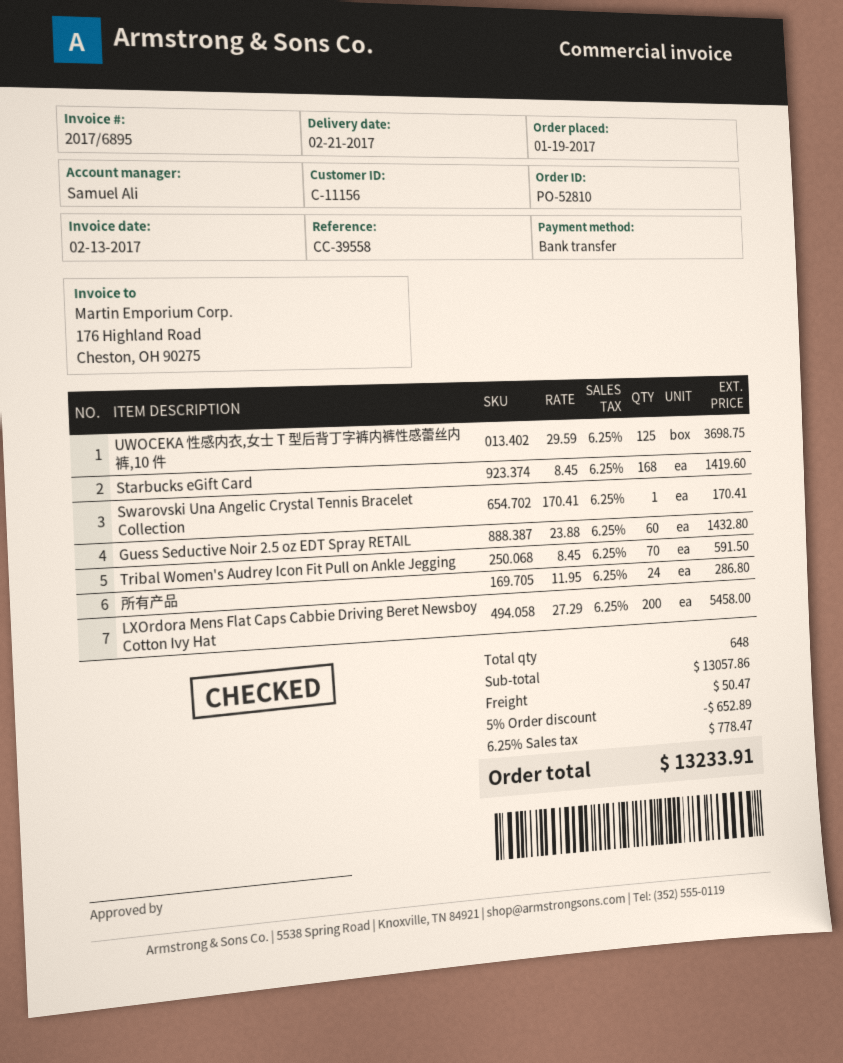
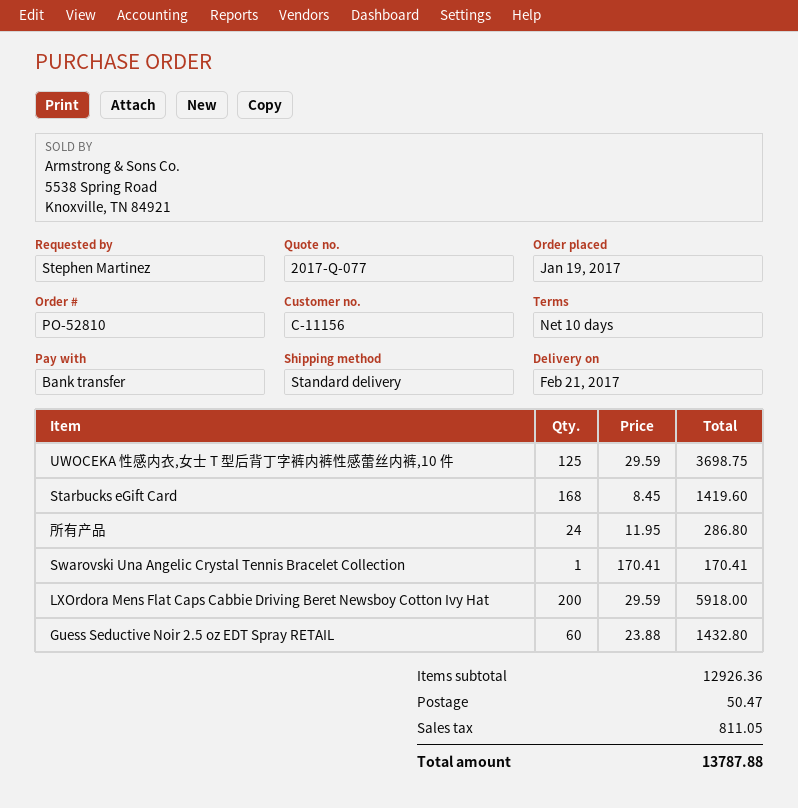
Tribal Women's Audrey Icon Fit Pull on Ankle Jegging: 70 x 8.45 = 591.50 -> none
LXOrdora Mens Flat Caps Cabbie Driving Beret Newsboy Cotton Ivy Hat: 200 x 27.29 = 5458.00 -> 200 x 29.59 = 5918.00
subtotal: 13057.86 -> 12926.36
discount: 5% = 652.89 -> none
tax: 778.47 -> 811.05
total: 13233.91 -> 13787.88

